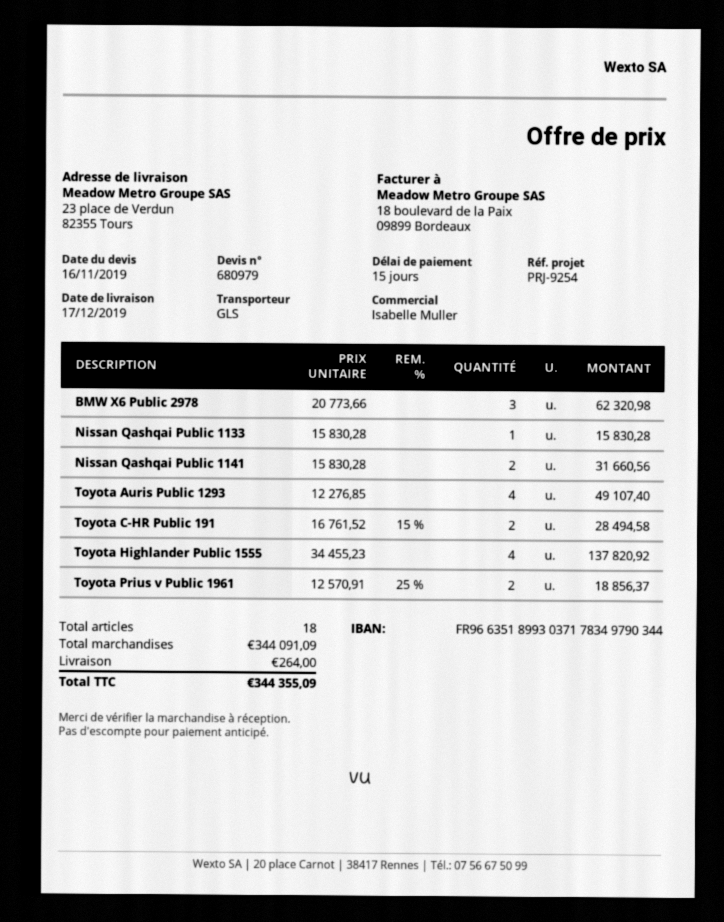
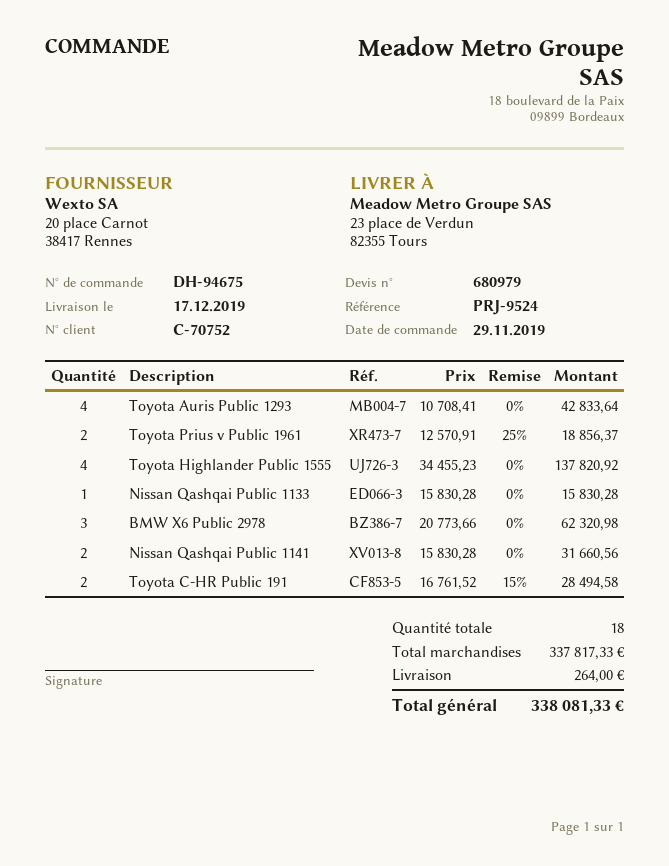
reference: PRJ-9254 -> PRJ-9524
Toyota Auris Public 1293: 4 x 12276.85 = 49107.40 -> 4 x 10708.41 = 42833.64
subtotal: 344091.09 -> 337817.33
total: 344355.09 -> 338081.33

